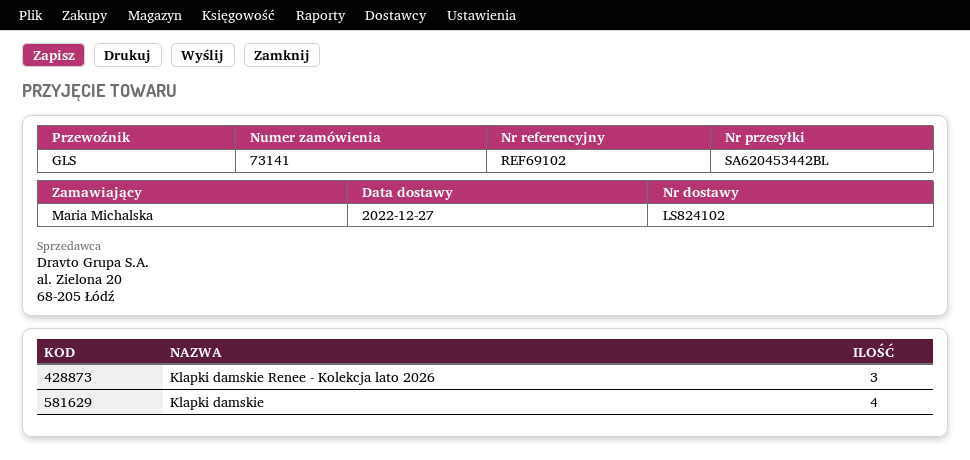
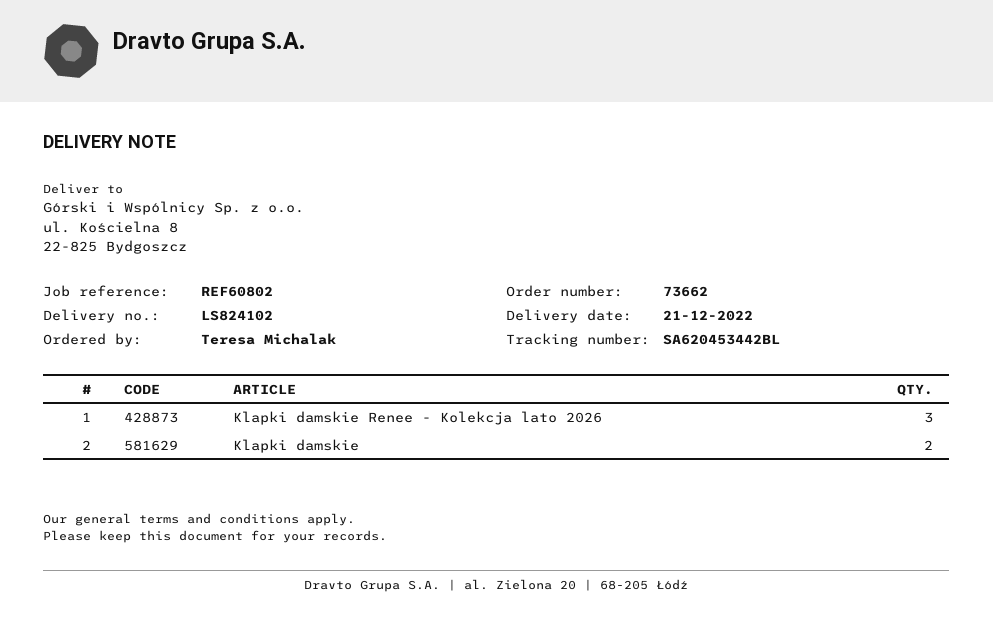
order number: 73141 -> 73662
delivery date: 2022-12-27 -> 2022-12-21
reference: REF69102 -> REF60802
ordered by: Maria Michalska -> Teresa Michalak
Klapki damskie: 4 -> 2

